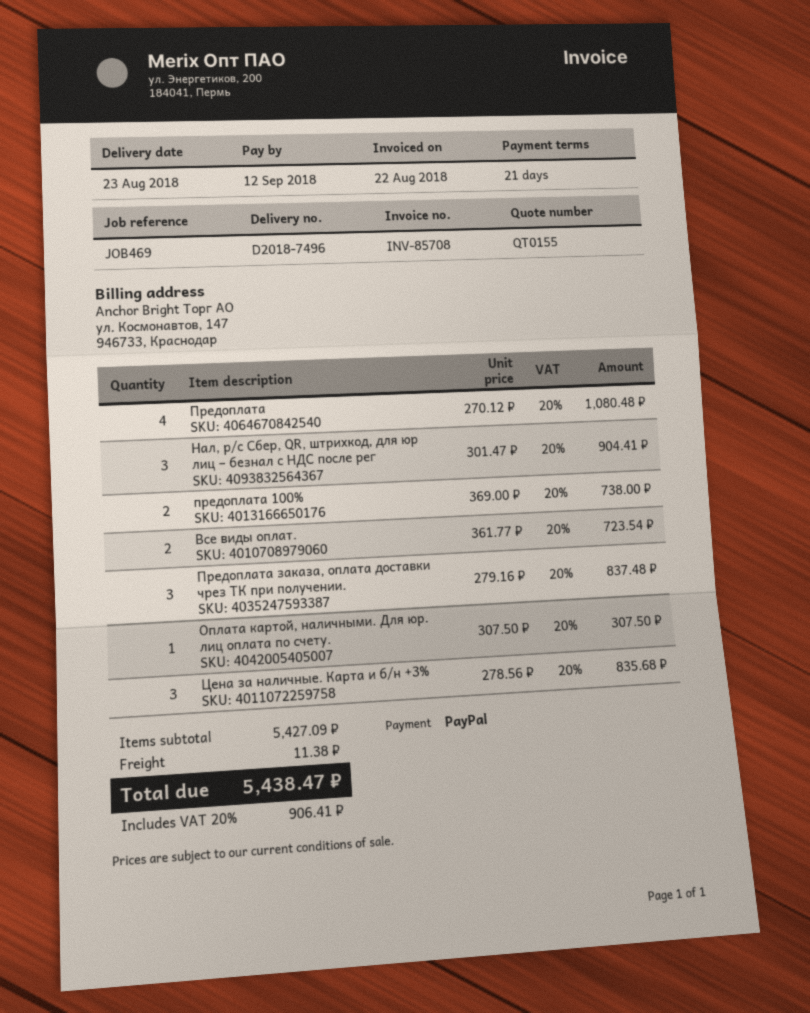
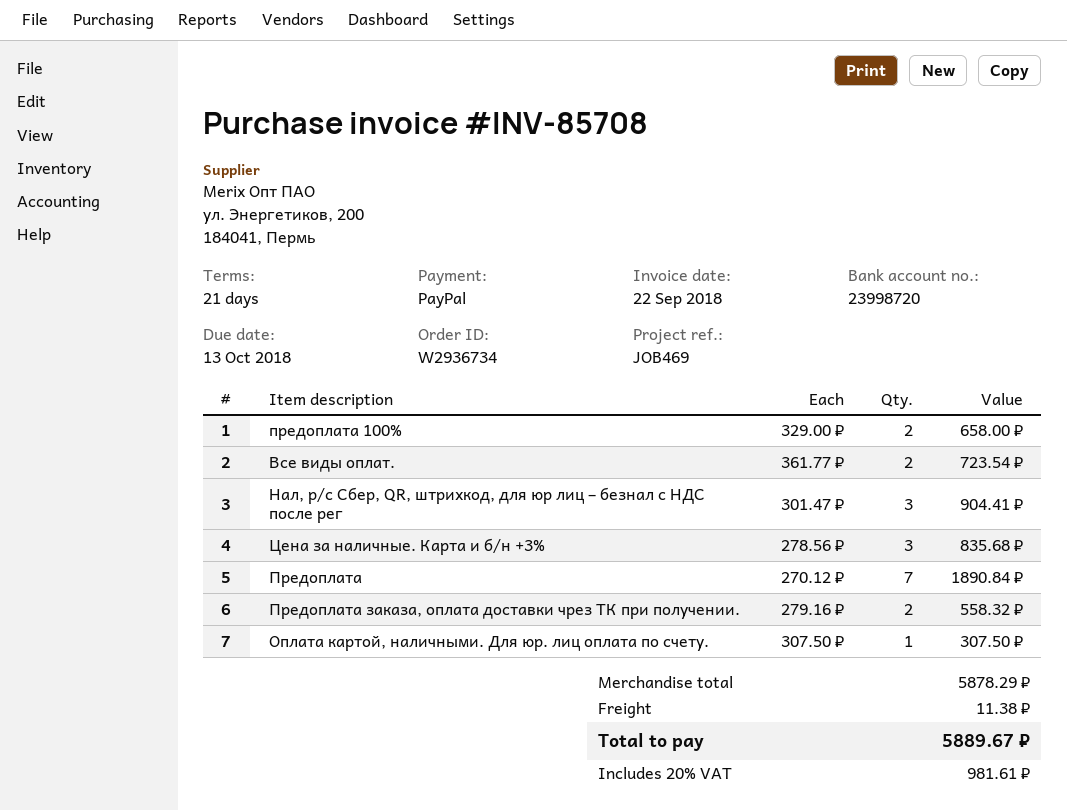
invoice date: 2018-08-22 -> 2018-09-22
due date: 2018-09-12 -> 2018-10-13
Предоплата: 4 x 270.12 = 1080.48 -> 7 x 270.12 = 1890.84
предоплата 100%: 2 x 369.00 = 738.00 -> 2 x 329.00 = 658.00
Предоплата заказа, оплата доставки чрез ТК при получении.: 3 x 279.16 = 837.48 -> 2 x 279.16 = 558.32
subtotal: 5427.09 -> 5878.29
tax: 20% = 906.41 -> 20% = 981.61
total: 5438.47 -> 5889.67

